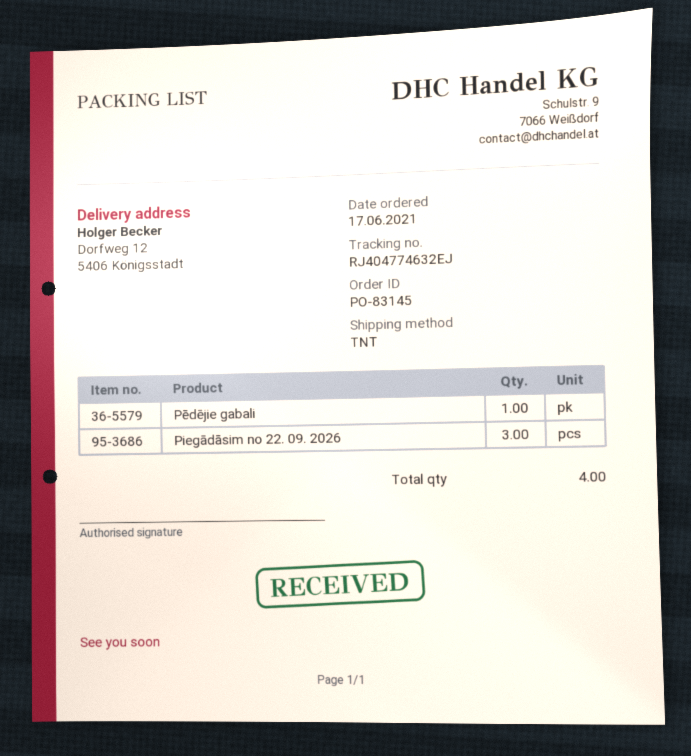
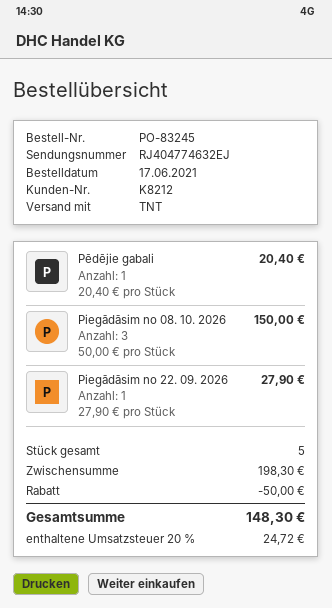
order number: PO-83145 -> PO-83245
Piegādāsim no 22. 09. 2026: 3 -> 1
Piegādāsim no 08. 10. 2026: none -> 3
total quantity: 4 -> 5

